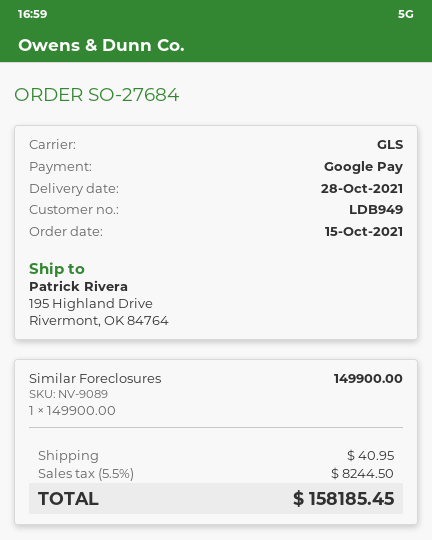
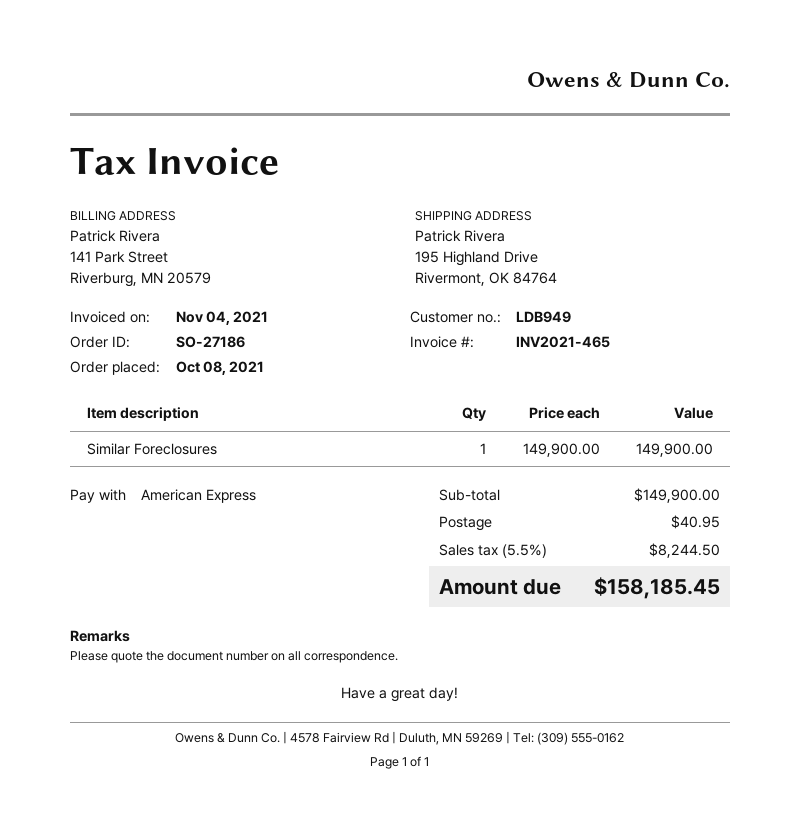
order number: SO-27684 -> SO-27186
order date: 2021-10-15 -> 2021-10-08
payment method: Google Pay -> American Express

